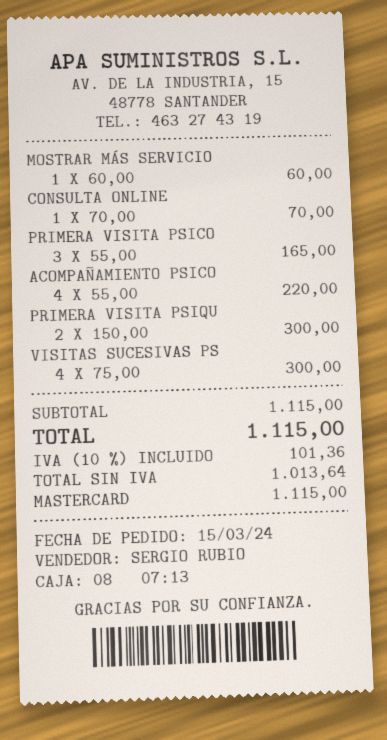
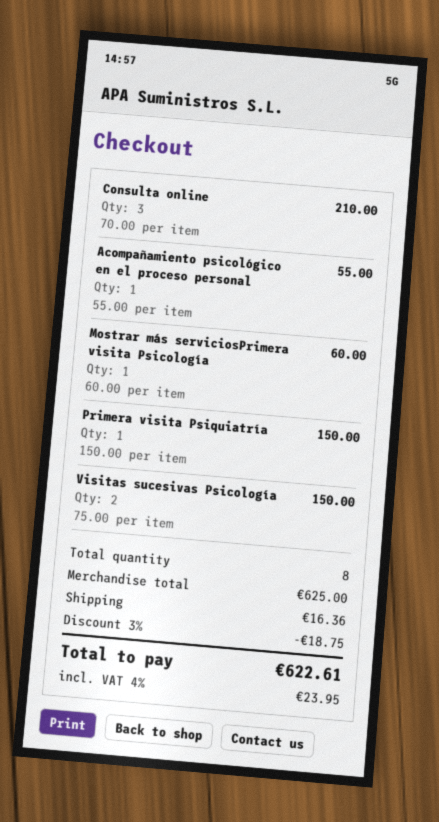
CONSULTA ONLINE: 1 x 70.00 = 70.00 -> 3 x 70.00 = 210.00
PRIMERA VISITA PSICO: 3 x 55.00 = 165.00 -> none
ACOMPAÑAMIENTO PSICO: 4 x 55.00 = 220.00 -> 1 x 55.00 = 55.00
PRIMERA VISITA PSIQU: 2 x 150.00 = 300.00 -> 1 x 150.00 = 150.00
VISITAS SUCESIVAS PS: 4 x 75.00 = 300.00 -> 2 x 75.00 = 150.00
subtotal: 1115.00 -> 625.00
discount: none -> 3% = 18.75
shipping: none -> 16.36
tax: 10% = 101.36 -> 4% = 23.95
total: 1115.00 -> 622.61

